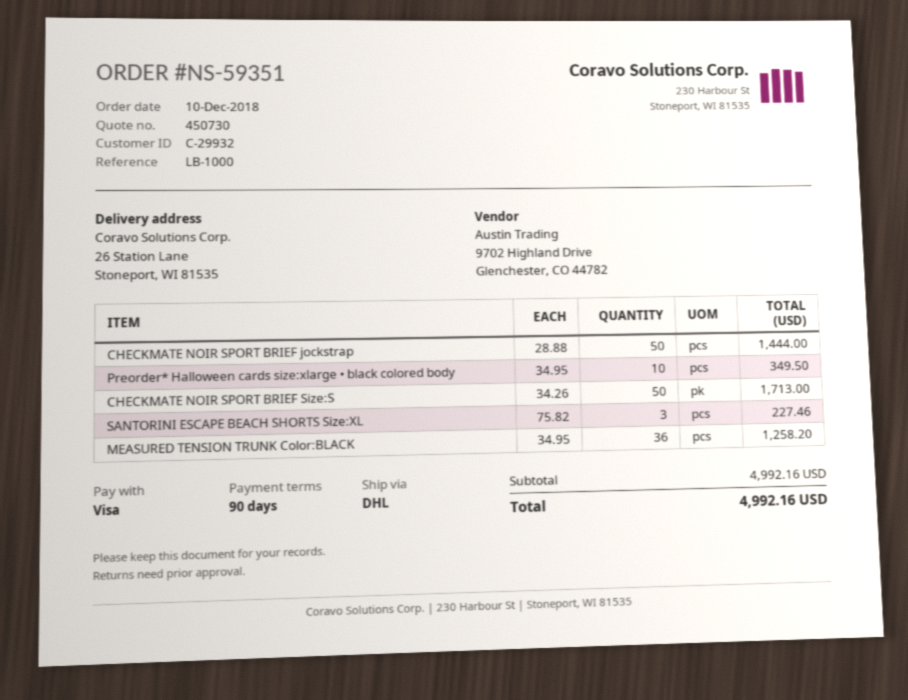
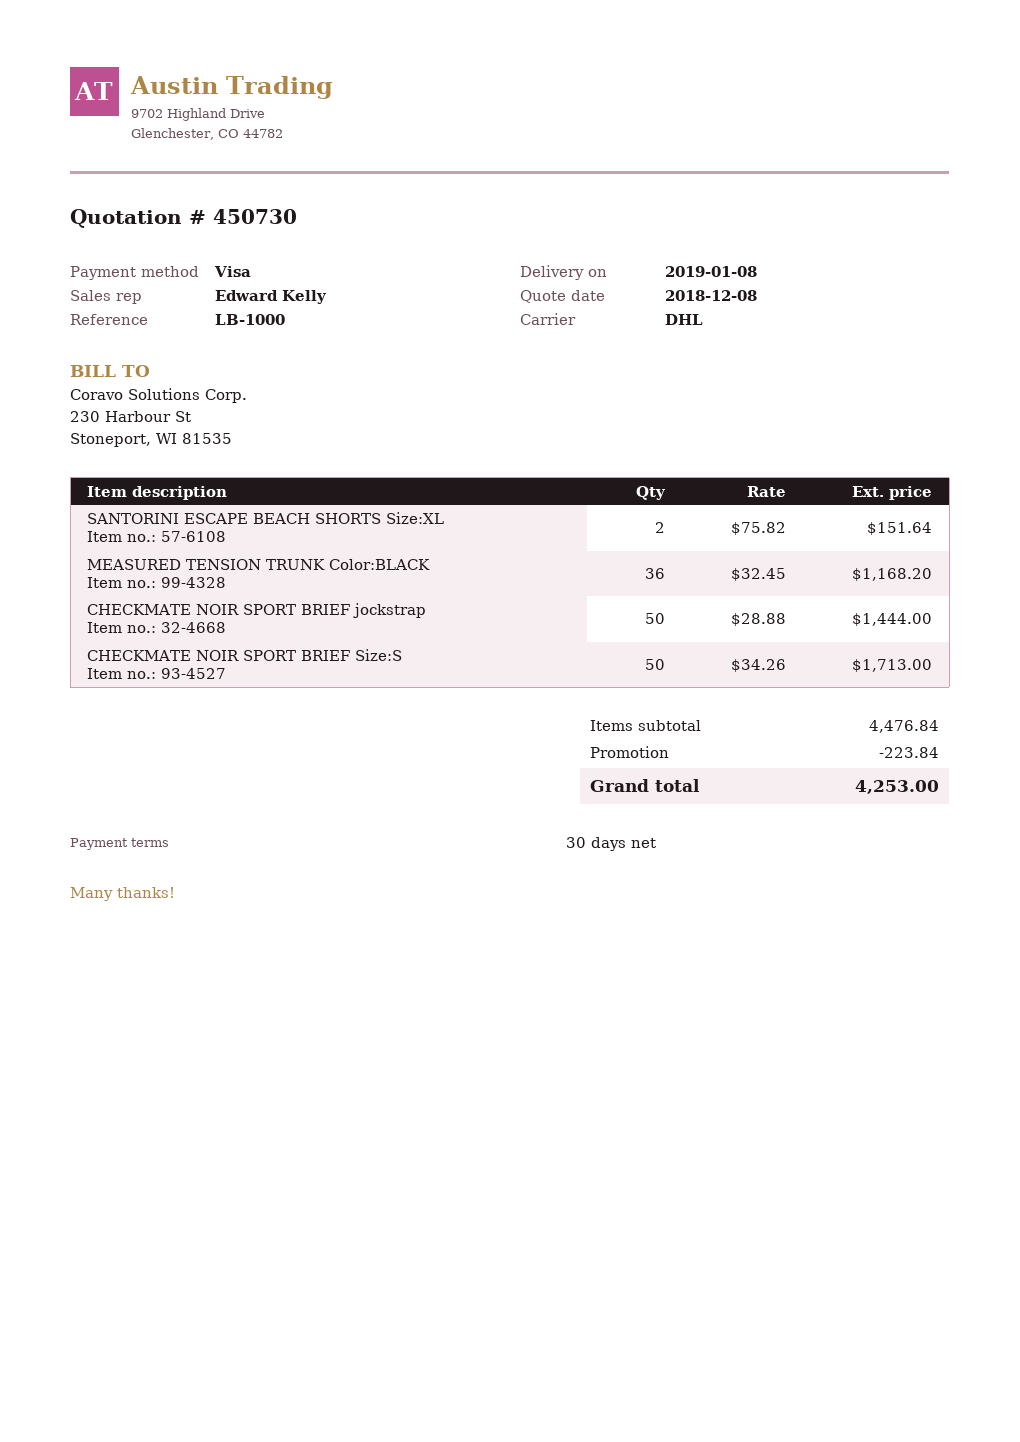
payment terms: 90 days -> 30 days
Preorder* Halloween cards size:xlarge • black colored body: 10 x 34.95 = 349.50 -> none
SANTORINI ESCAPE BEACH SHORTS Size:XL: 3 x 75.82 = 227.46 -> 2 x 75.82 = 151.64
MEASURED TENSION TRUNK Color:BLACK: 36 x 34.95 = 1258.20 -> 36 x 32.45 = 1168.20
subtotal: 4992.16 -> 4476.84
discount: none -> 223.84
total: 4992.16 -> 4253.00

